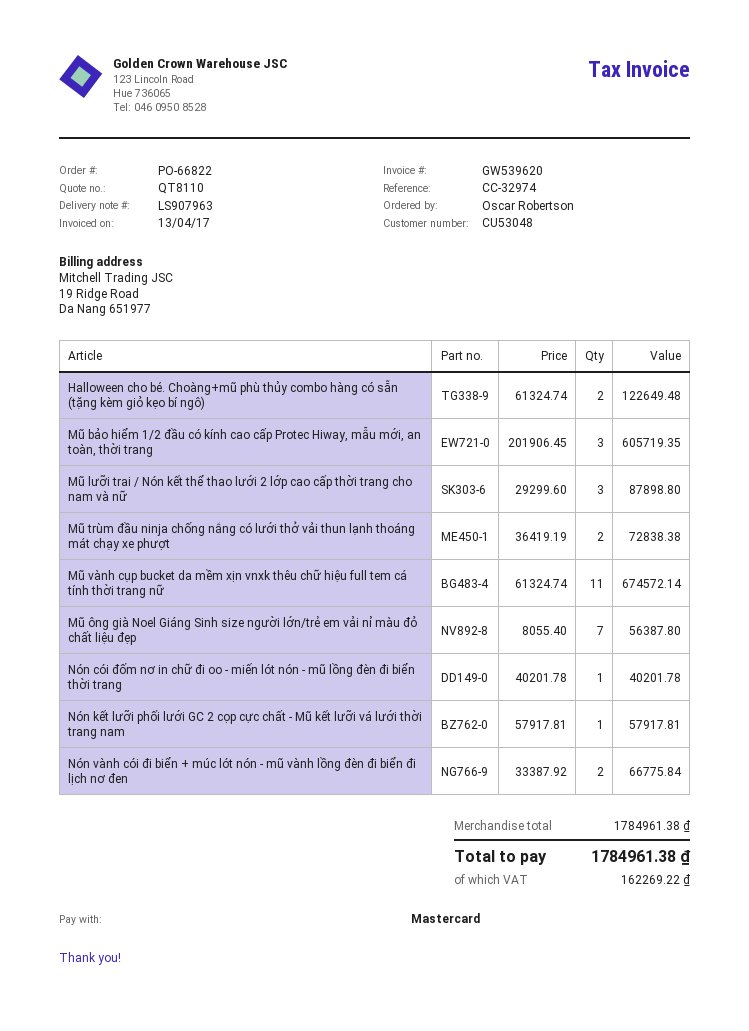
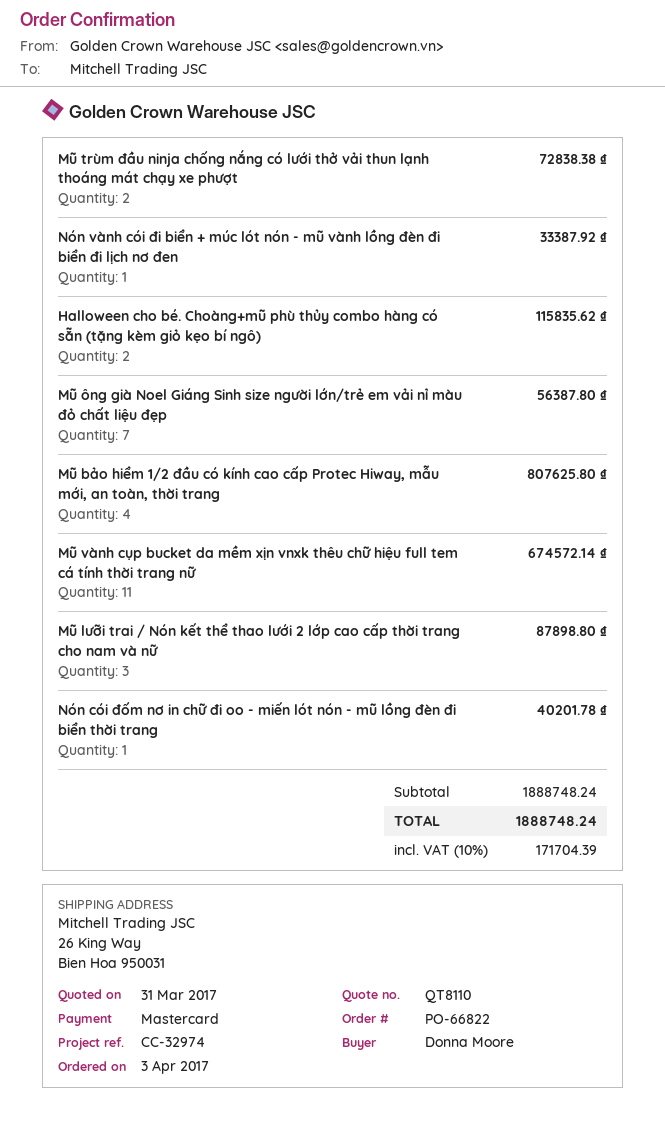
ordered by: Oscar Robertson -> Donna Moore
Halloween cho bé. Choàng+mũ phù thủy combo hàng có sẵn (tặng kèm giỏ kẹo bí ngô): 2 for 122649.48 -> 2 for 115835.62
Mũ bảo hiểm 1/2 đầu có kính cao cấp Protec Hiway, mẫu mới, an toàn, thời trang: 3 for 605719.35 -> 4 for 807625.80
Nón kết lưỡi phối lưới GC 2 cọp cực chất - Mũ kết lưỡi vá lưới thời trang nam: 1 for 57917.81 -> none
Nón vành cói đi biển + múc lót nón - mũ vành lồng đèn đi biển đi lịch nơ đen: 2 for 66775.84 -> 1 for 33387.92
subtotal: 1784961.38 -> 1888748.24
tax: 162269.22 -> 171704.39
total: 1784961.38 -> 1888748.24

